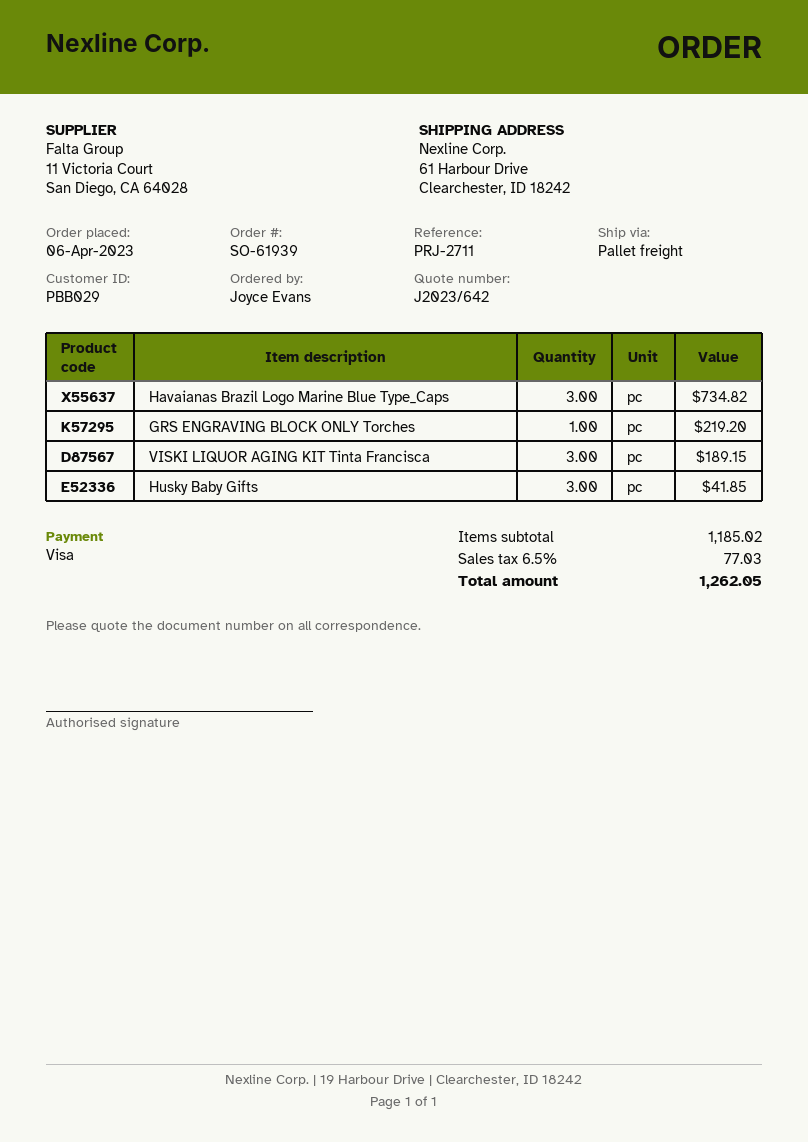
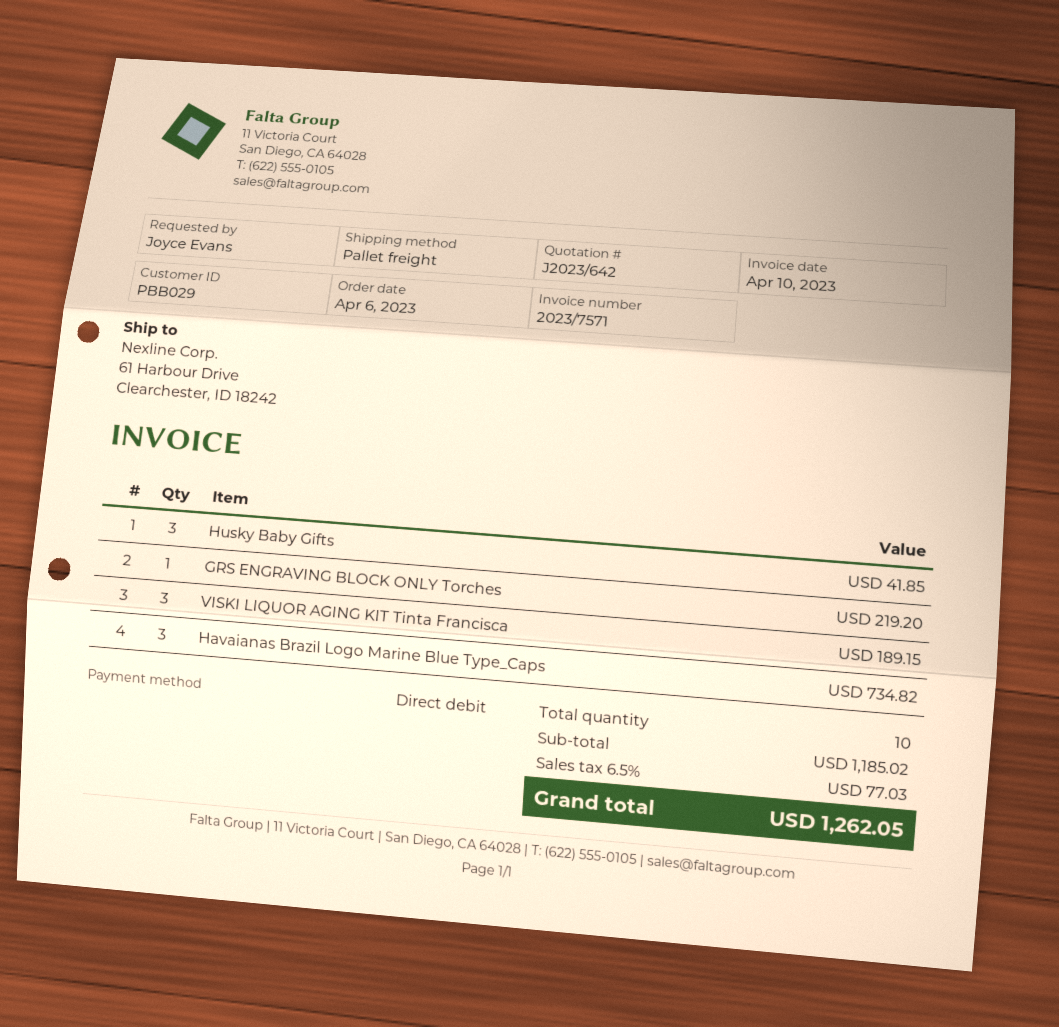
payment method: Visa -> direct debit

